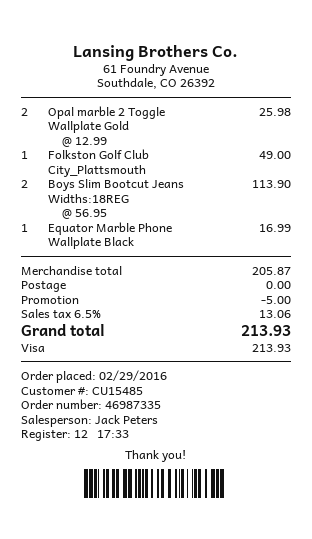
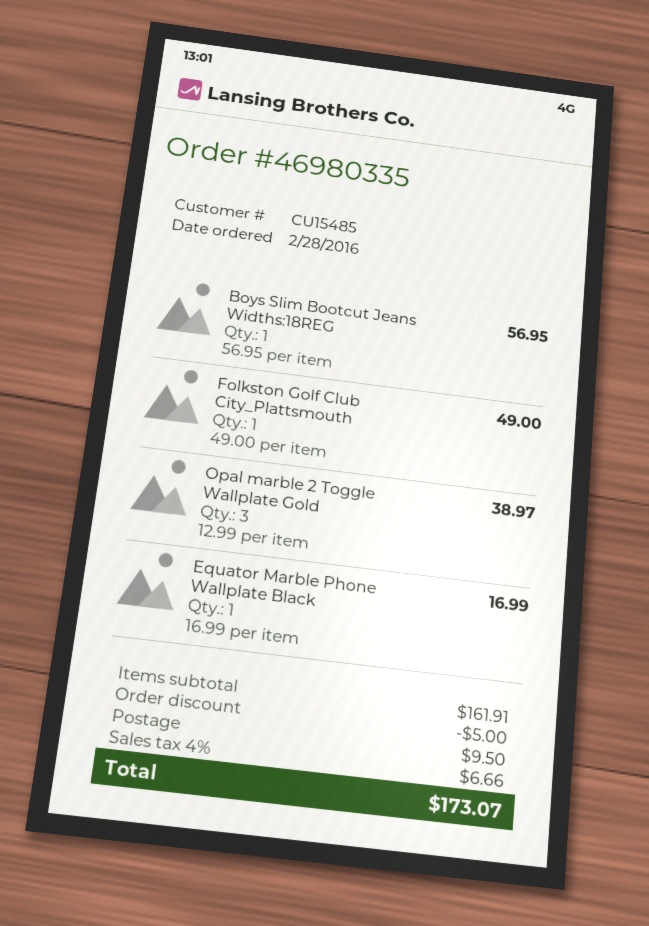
order number: 46987335 -> 46980335
order date: 2016-02-29 -> 2016-02-28
Opal marble 2 Toggle Wallplate Gold: 2 x 12.99 = 25.98 -> 3 x 12.99 = 38.97
Boys Slim Bootcut Jeans Widths:18REG: 2 x 56.95 = 113.90 -> 1 x 56.95 = 56.95
subtotal: 205.87 -> 161.91
shipping: 0.00 -> 9.50
tax: 6.5% = 13.06 -> 4% = 6.66
total: 213.93 -> 173.07

